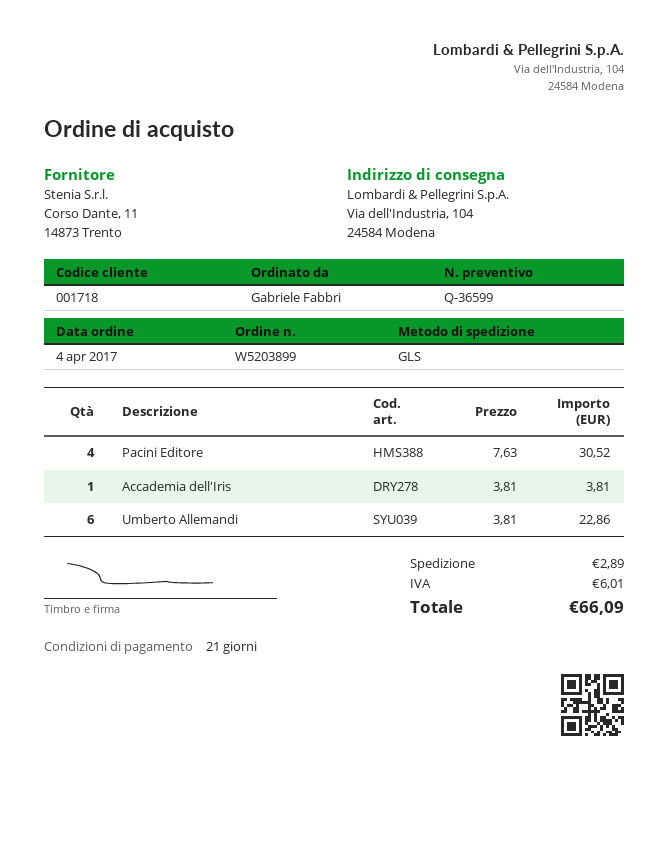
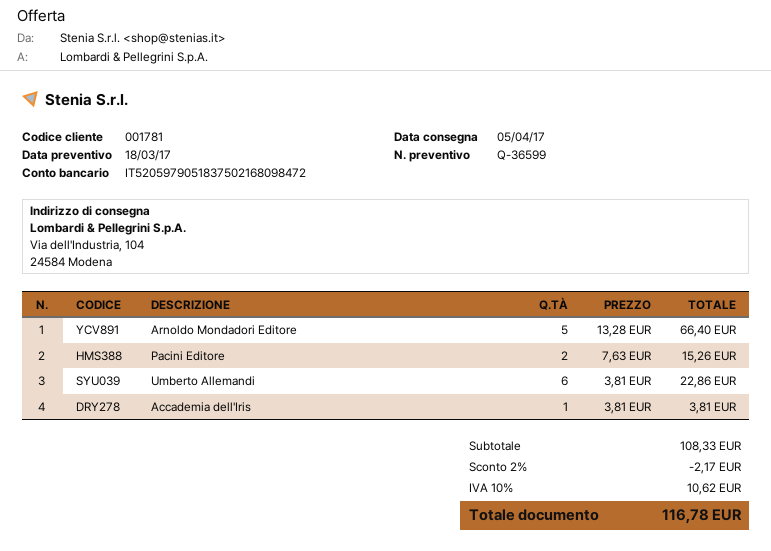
customer number: 001718 -> 001781
Pacini Editore: 4 x 7.63 = 30.52 -> 2 x 7.63 = 15.26
Arnoldo Mondadori Editore: none -> 5 x 13.28 = 66.40
discount: none -> 2% = 2.17
shipping: 2.89 -> none
tax: 6.01 -> 10.62
total: 66.09 -> 116.78

